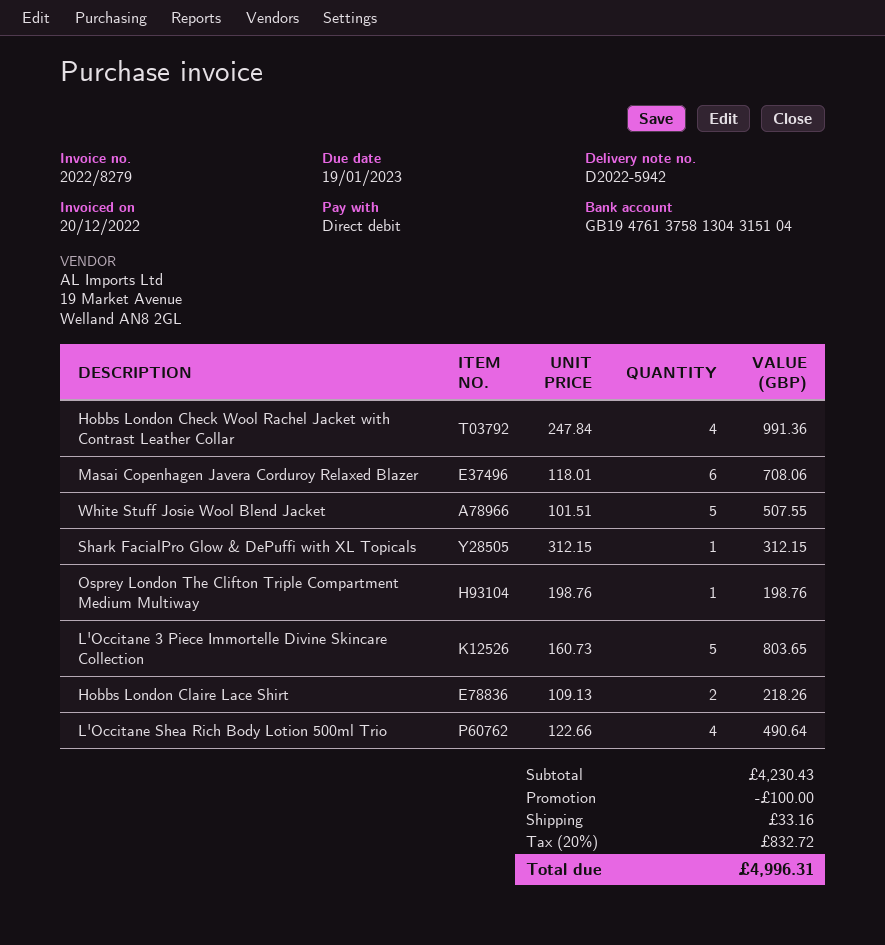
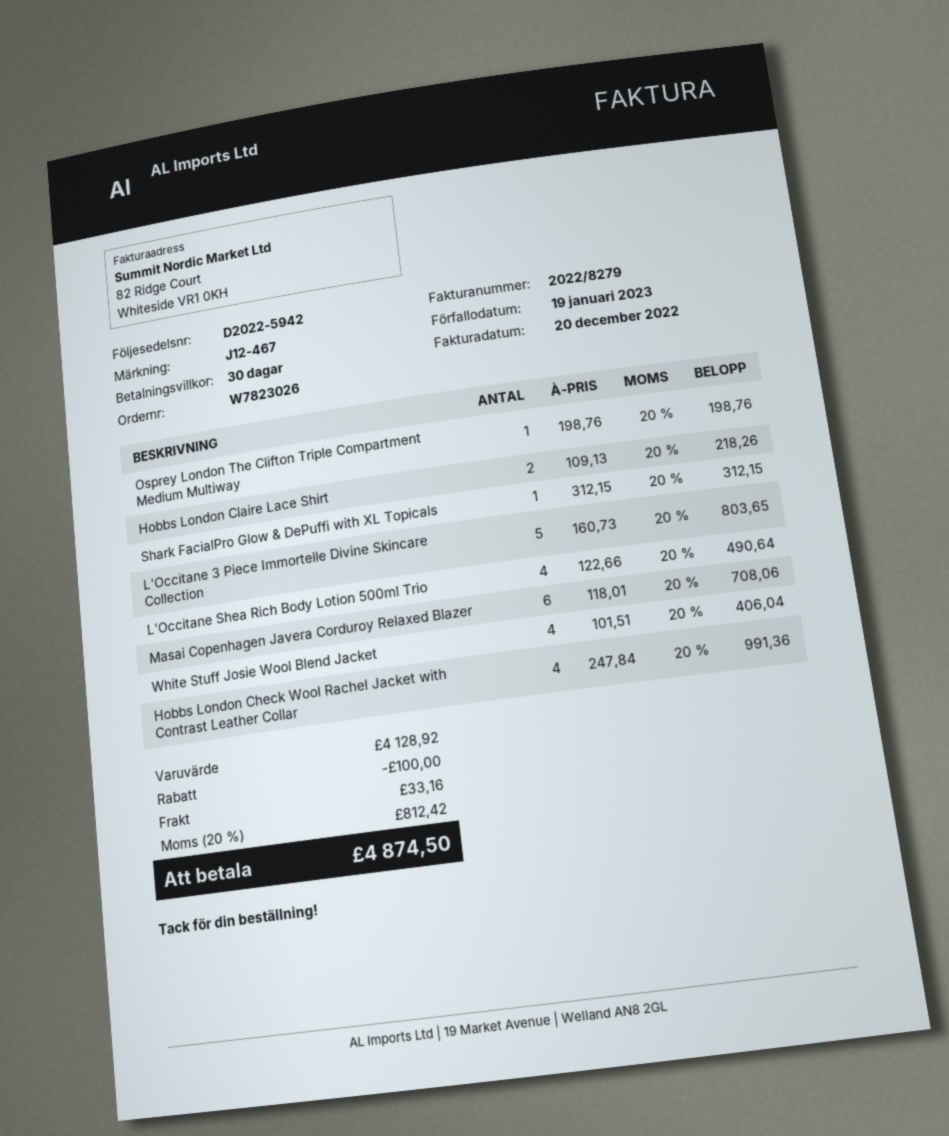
White Stuff Josie Wool Blend Jacket: 5 x 101.51 = 507.55 -> 4 x 101.51 = 406.04
subtotal: 4230.43 -> 4128.92
tax: 20% = 832.72 -> 20% = 812.42
total: 4996.31 -> 4874.50

